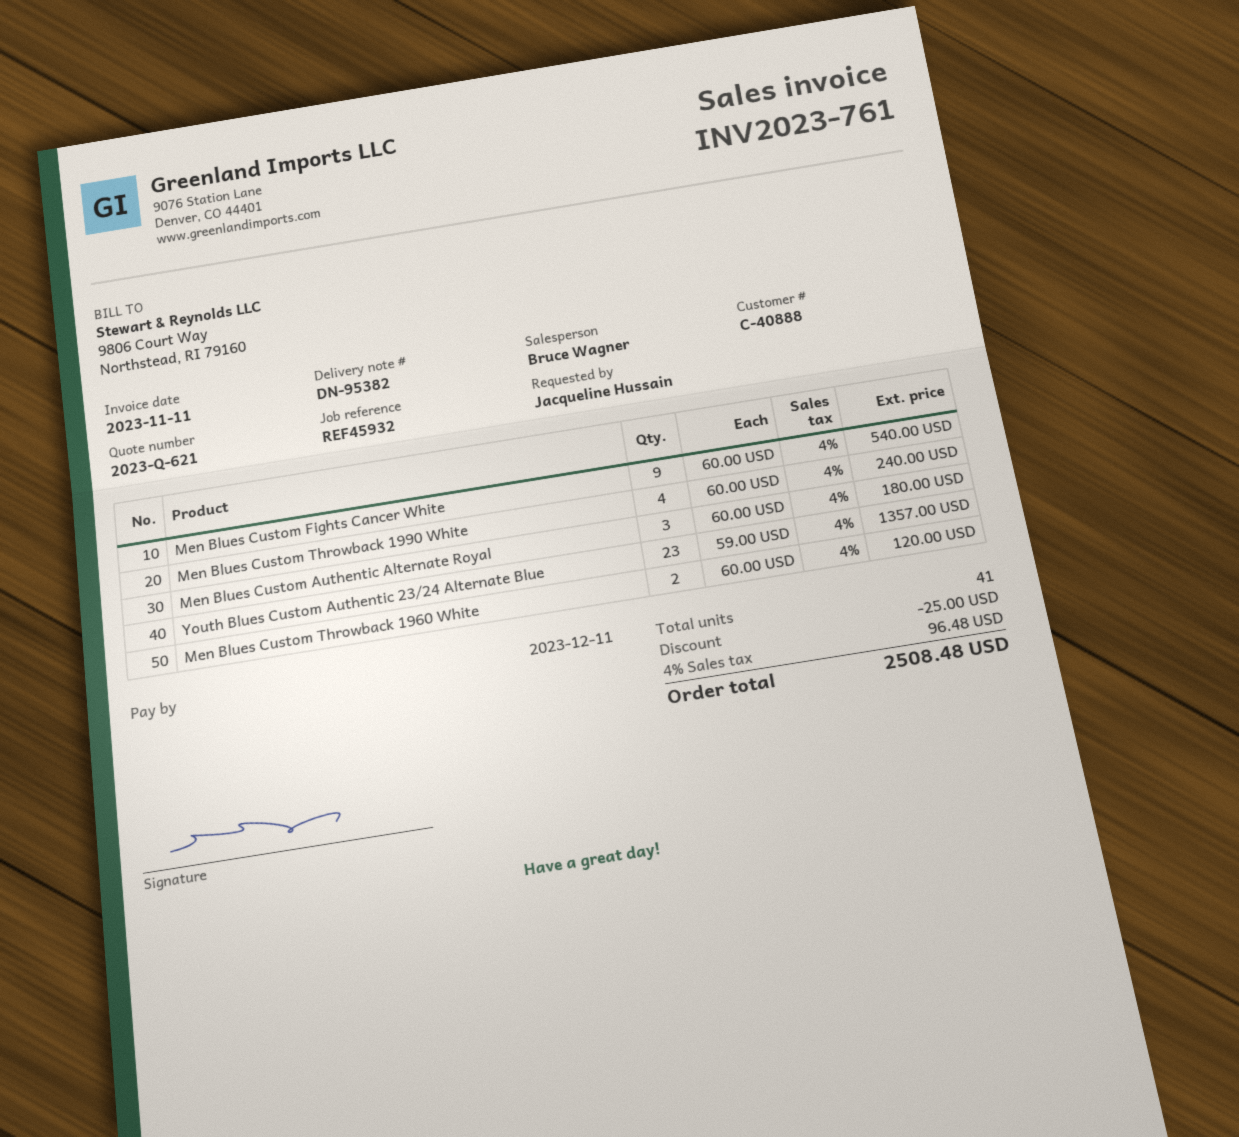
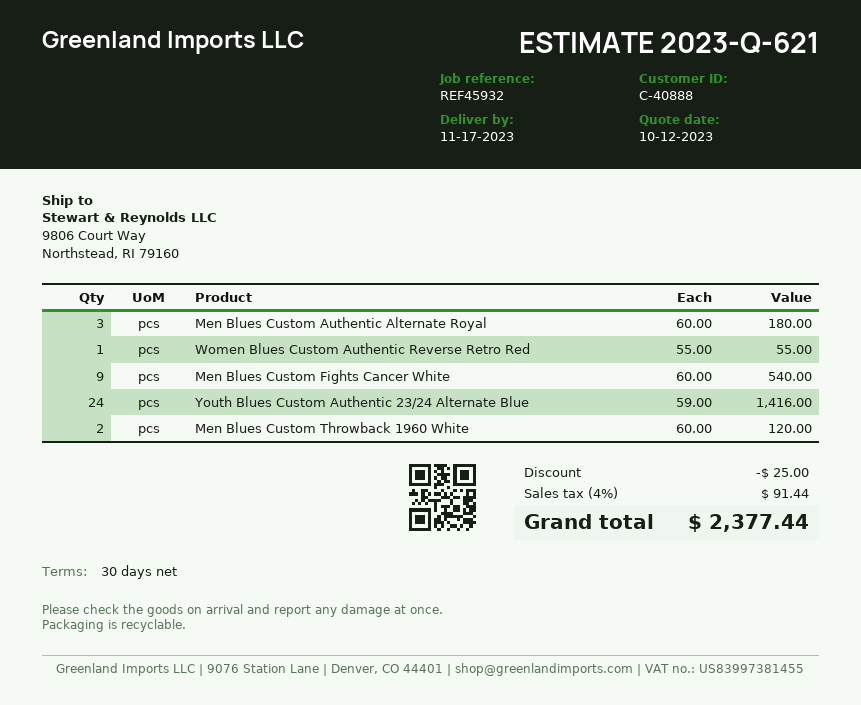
Men Blues Custom Throwback 1990 White: 4 x 60.00 = 240.00 -> none
Youth Blues Custom Authentic 23/24 Alternate Blue: 23 x 59.00 = 1357.00 -> 24 x 59.00 = 1416.00
Women Blues Custom Authentic Reverse Retro Red: none -> 1 x 55.00 = 55.00
tax: 4% = 96.48 -> 4% = 91.44
total: 2508.48 -> 2377.44

